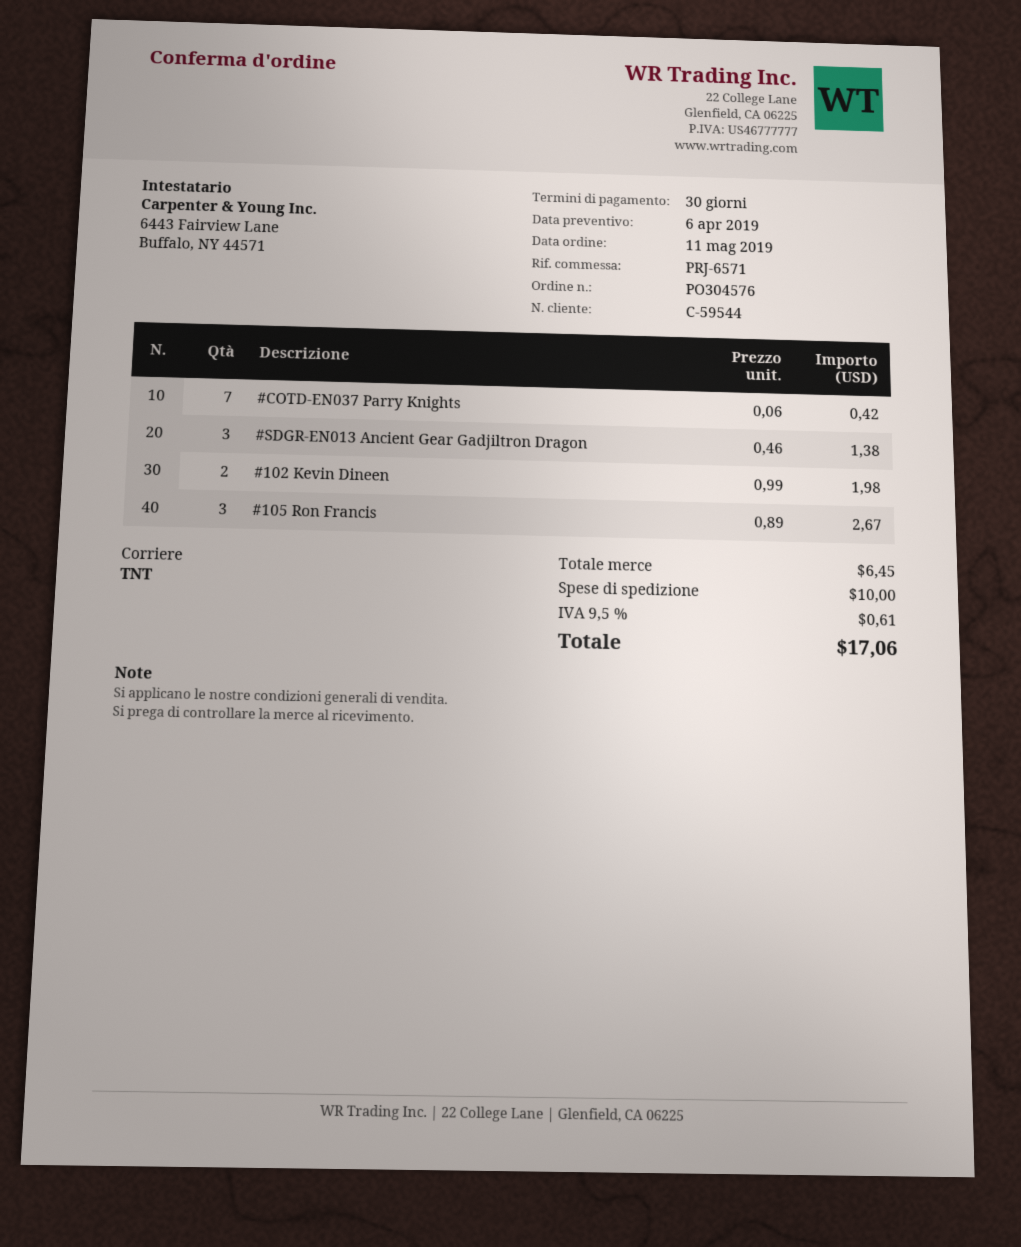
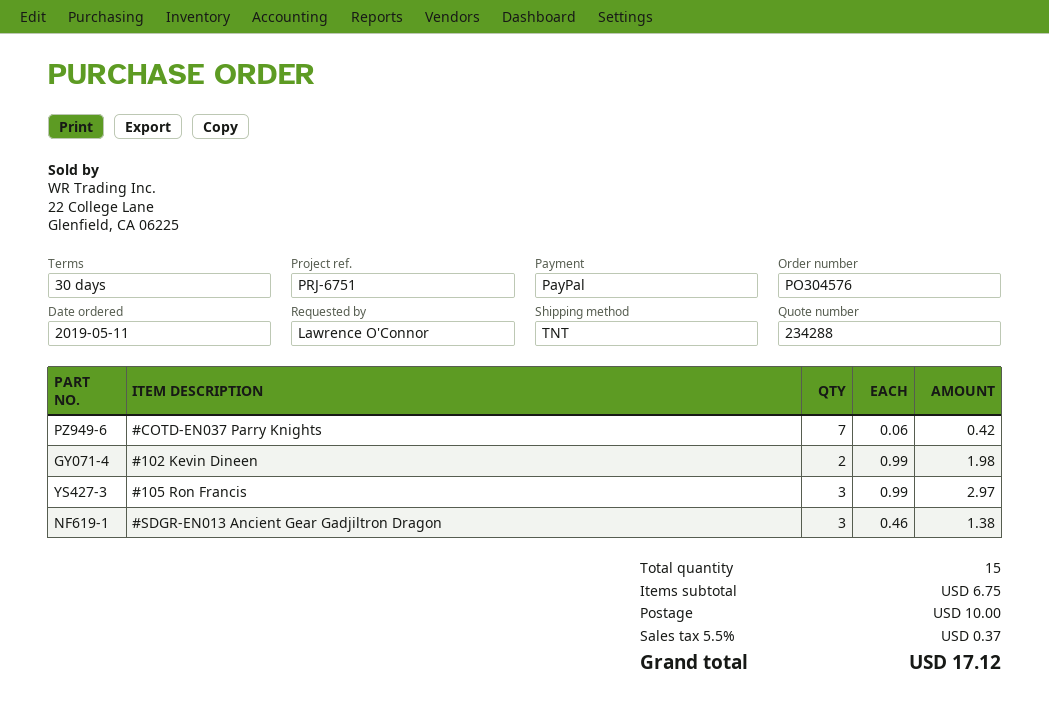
reference: PRJ-6571 -> PRJ-6751
#105 Ron Francis: 3 x 0.89 = 2.67 -> 3 x 0.99 = 2.97
subtotal: 6.45 -> 6.75
tax: 9.5% = 0.61 -> 5.5% = 0.37
total: 17.06 -> 17.12

